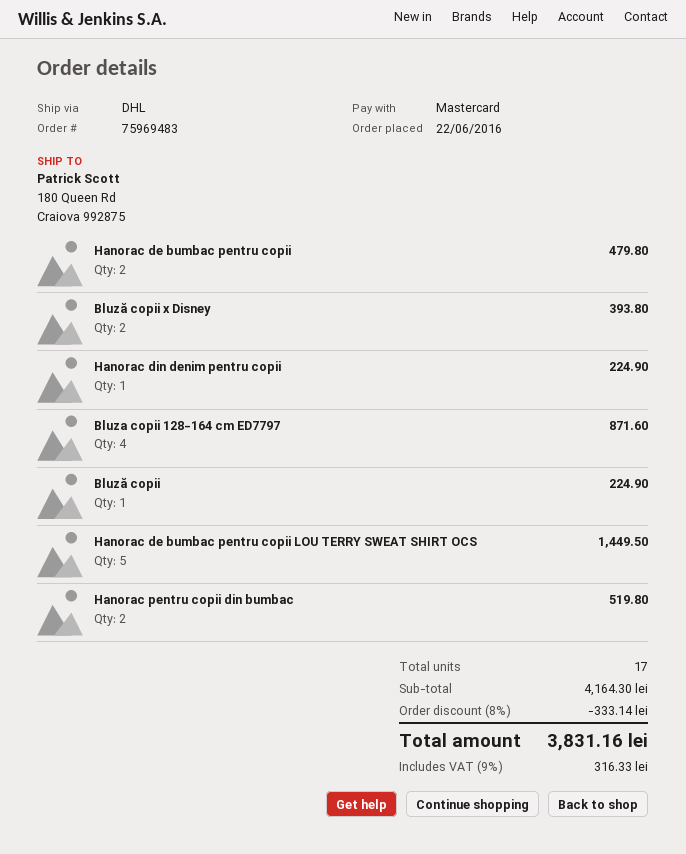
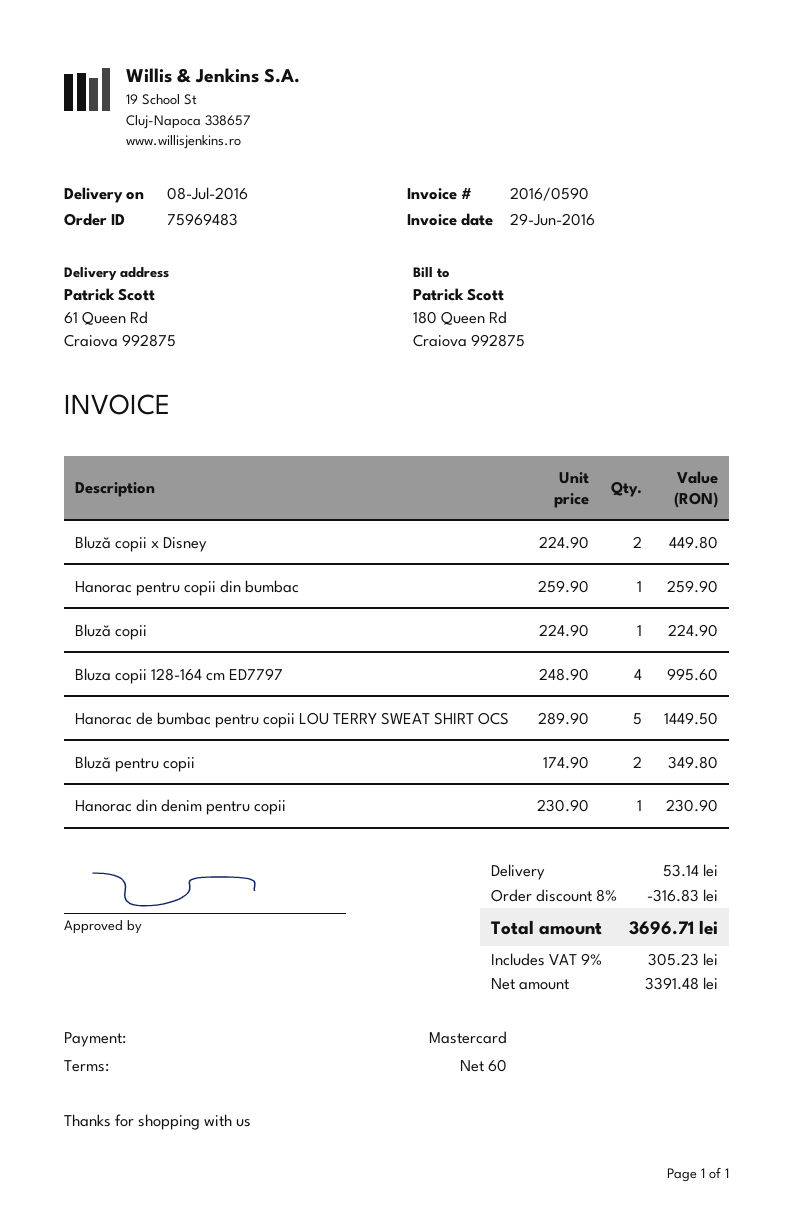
ship to: 180 Queen Rd, Craiova 992875 -> 61 Queen Rd, Craiova 992875
Hanorac de bumbac pentru copii: 2 for 479.80 -> none
Bluză copii x Disney: 2 for 393.80 -> 2 for 449.80
Hanorac din denim pentru copii: 1 for 224.90 -> 1 for 230.90
Bluza copii 128-164 cm ED7797: 4 for 871.60 -> 4 for 995.60
Hanorac pentru copii din bumbac: 2 for 519.80 -> 1 for 259.90
Bluză pentru copii: none -> 2 for 349.80
discount: 8% = 333.14 -> 8% = 316.83
shipping: none -> 53.14
tax: 9% = 316.33 -> 9% = 305.23
total: 3831.16 -> 3696.71

